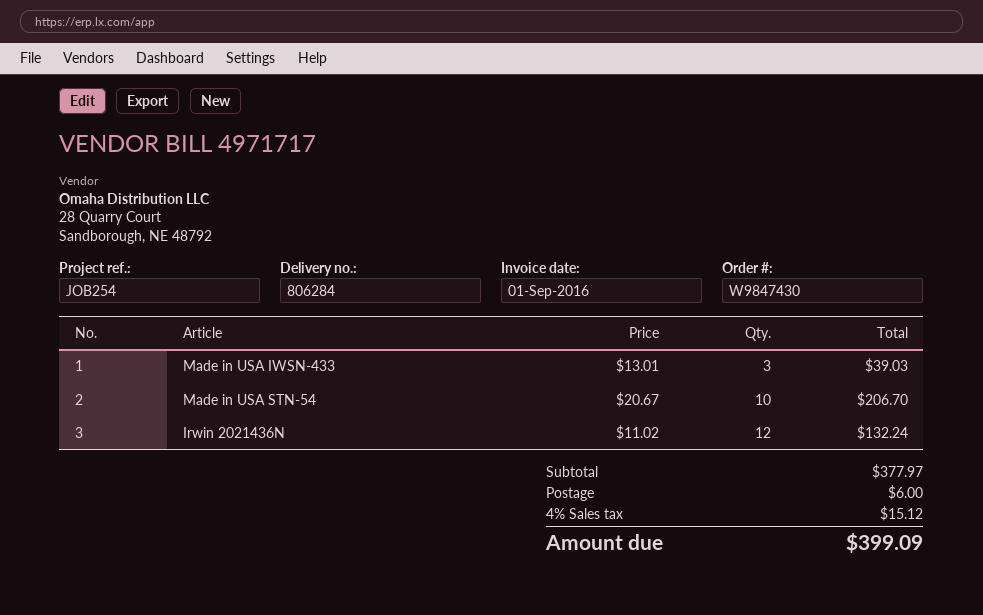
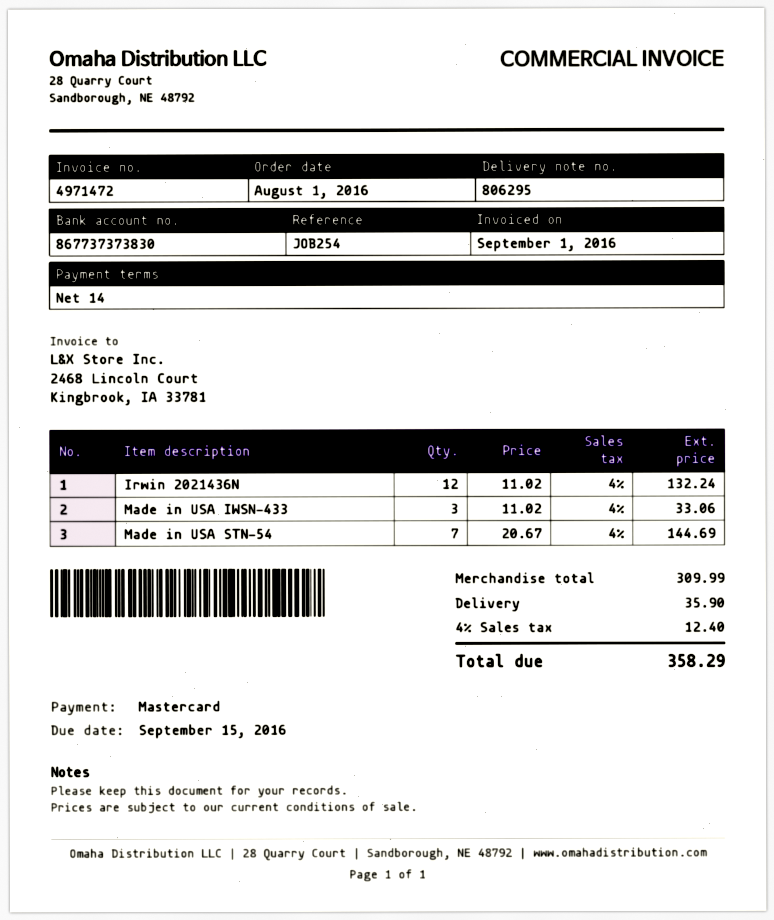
delivery note number: 806284 -> 806295
invoice number: 4971717 -> 4971472
Made in USA IWSN-433: 3 x 13.01 = 39.03 -> 3 x 11.02 = 33.06
Made in USA STN-54: 10 x 20.67 = 206.70 -> 7 x 20.67 = 144.69
subtotal: 377.97 -> 309.99
shipping: 6.00 -> 35.90
tax: 4% = 15.12 -> 4% = 12.40
total: 399.09 -> 358.29

